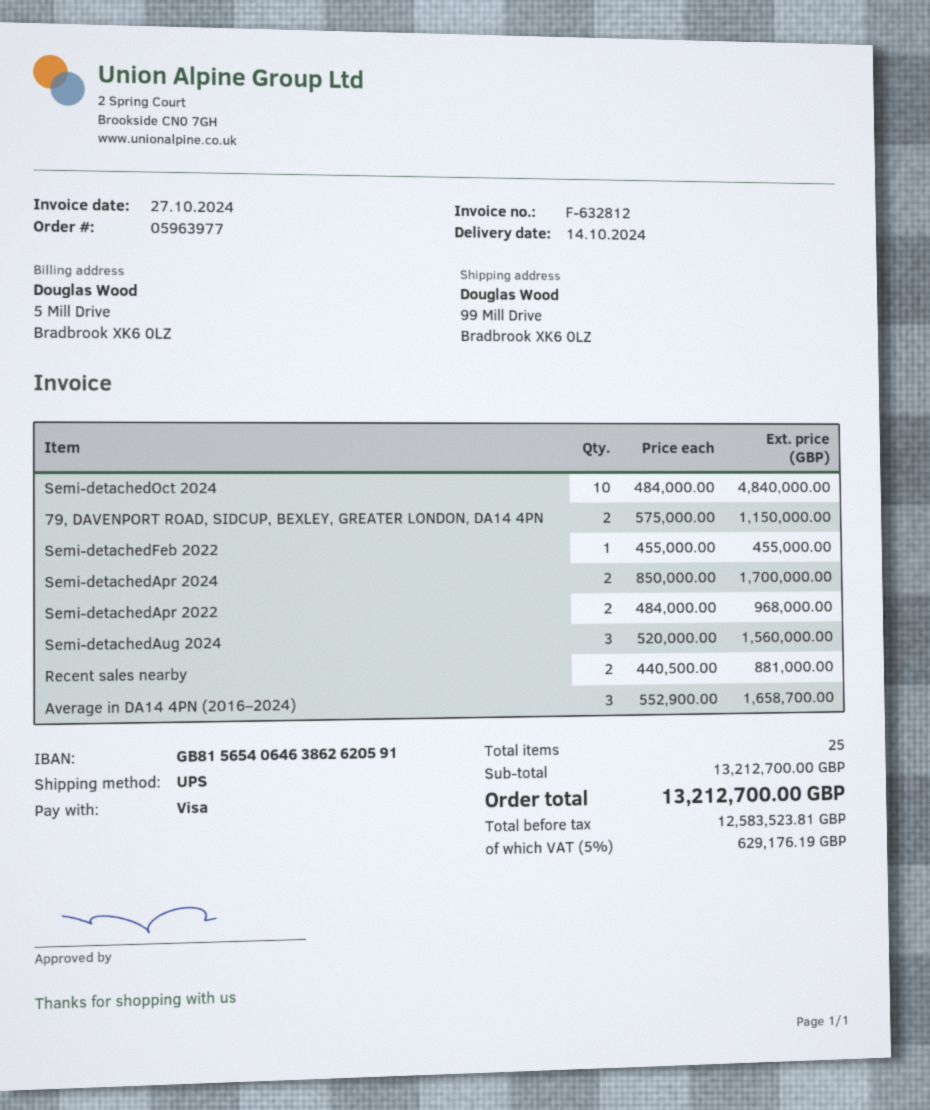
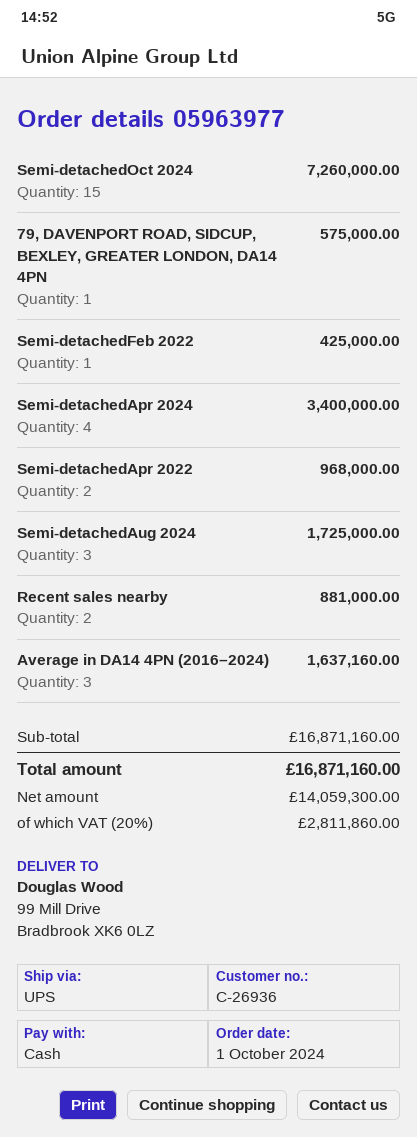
payment method: Visa -> cash
Semi-detachedOct 2024: 10 for 4840000.00 -> 15 for 7260000.00
79, DAVENPORT ROAD, SIDCUP, BEXLEY, GREATER LONDON, DA14 4PN: 2 for 1150000.00 -> 1 for 575000.00
Semi-detachedFeb 2022: 1 for 455000.00 -> 1 for 425000.00
Semi-detachedApr 2024: 2 for 1700000.00 -> 4 for 3400000.00
Semi-detachedAug 2024: 3 for 1560000.00 -> 3 for 1725000.00
Average in DA14 4PN (2016–2024): 3 for 1658700.00 -> 3 for 1637160.00
subtotal: 13212700.00 -> 16871160.00
net: 12583523.81 -> 14059300.00
tax: 5% = 629176.19 -> 20% = 2811860.00
total: 13212700.00 -> 16871160.00

